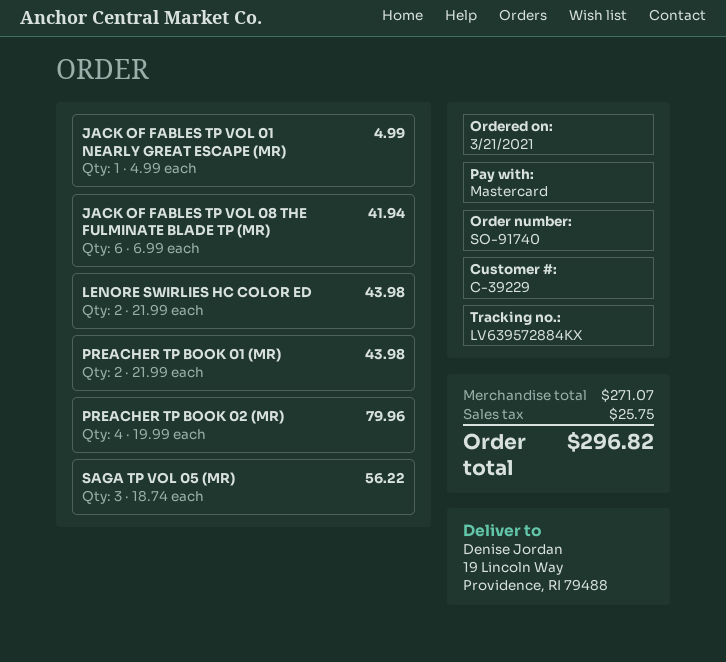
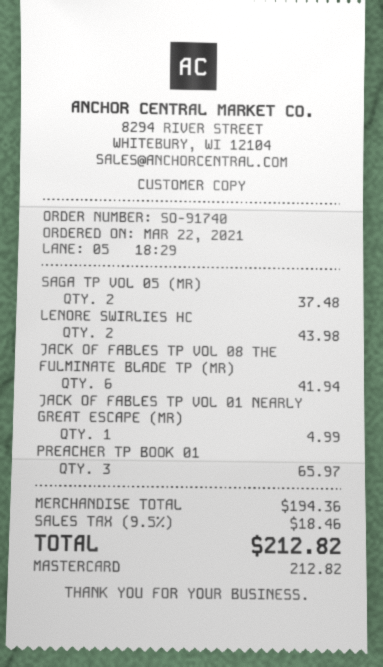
order date: 2021-03-21 -> 2021-03-22
PREACHER TP BOOK 01 (MR): 2 for 43.98 -> 3 for 65.97
PREACHER TP BOOK 02 (MR): 4 for 79.96 -> none
SAGA TP VOL 05 (MR): 3 for 56.22 -> 2 for 37.48
subtotal: 271.07 -> 194.36
tax: 25.75 -> 18.46
total: 296.82 -> 212.82

